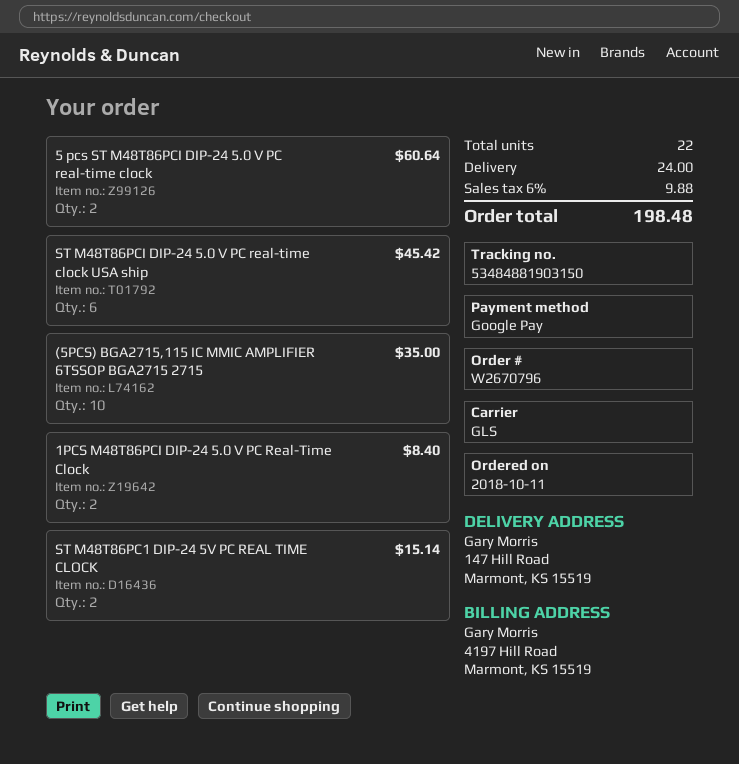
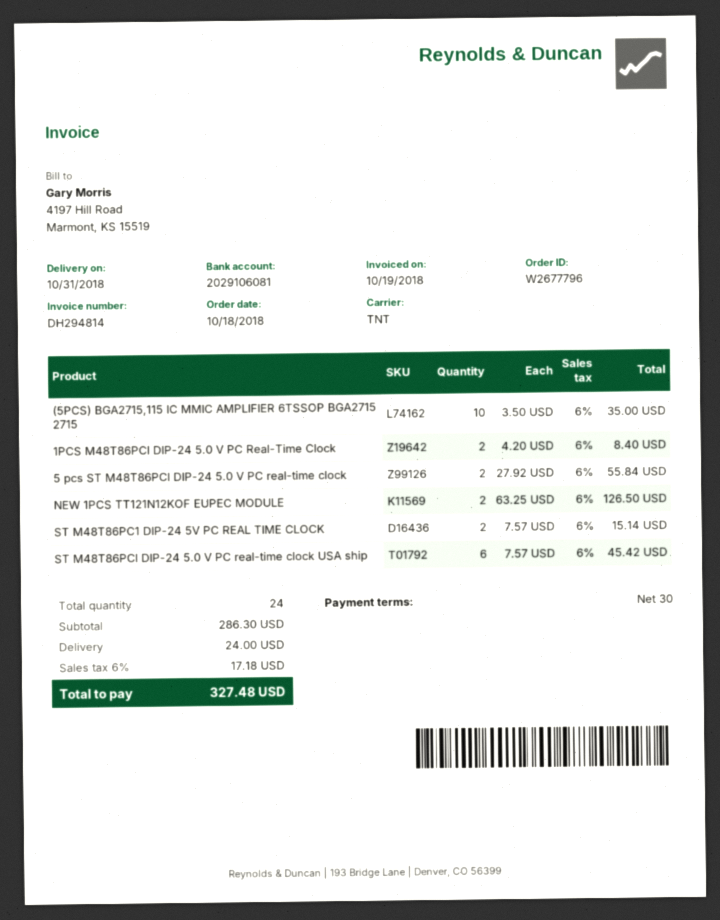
order number: W2670796 -> W2677796
order date: 2018-10-11 -> 2018-10-18
shipping method: GLS -> TNT
5 pcs ST M48T86PCI DIP-24 5.0 V PC real-time clock: 2 for 60.64 -> 2 for 55.84
NEW 1PCS TT121N12KOF EUPEC MODULE: none -> 2 for 126.50
total quantity: 22 -> 24
tax: 6% = 9.88 -> 6% = 17.18
total: 198.48 -> 327.48

